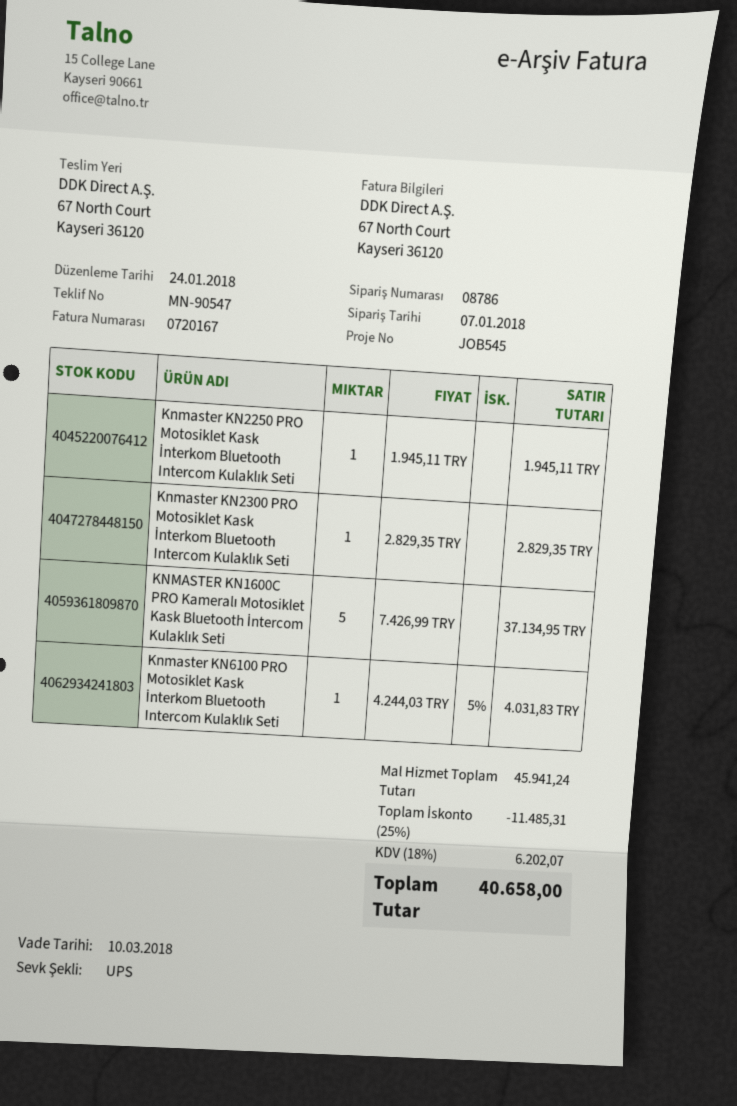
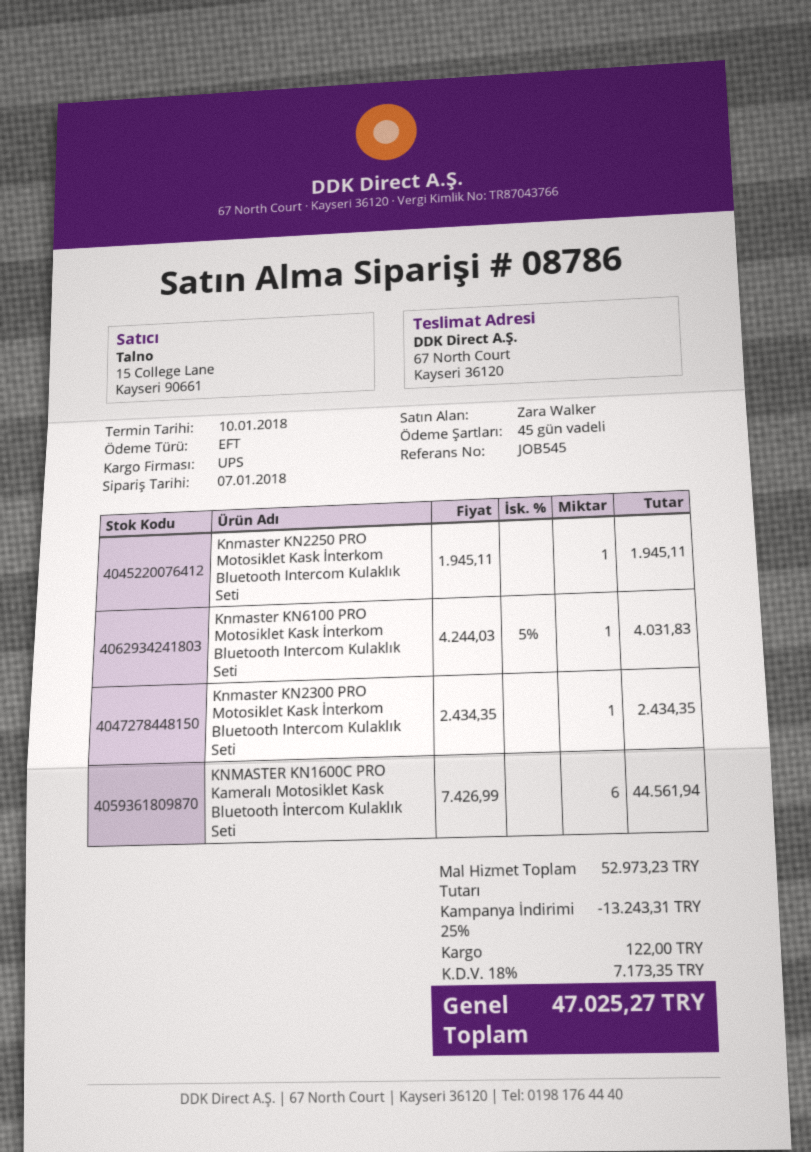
Knmaster KN2300 PRO Motosiklet Kask İnterkom Bluetooth Intercom Kulaklık Seti: 1 x 2829.35 = 2829.35 -> 1 x 2434.35 = 2434.35
KNMASTER KN1600C PRO Kameralı Motosiklet Kask Bluetooth İntercom Kulaklık Seti: 5 x 7426.99 = 37134.95 -> 6 x 7426.99 = 44561.94
subtotal: 45941.24 -> 52973.23
discount: 25% = 11485.31 -> 25% = 13243.31
shipping: none -> 122.00
tax: 18% = 6202.07 -> 18% = 7173.35
total: 40658.00 -> 47025.27

